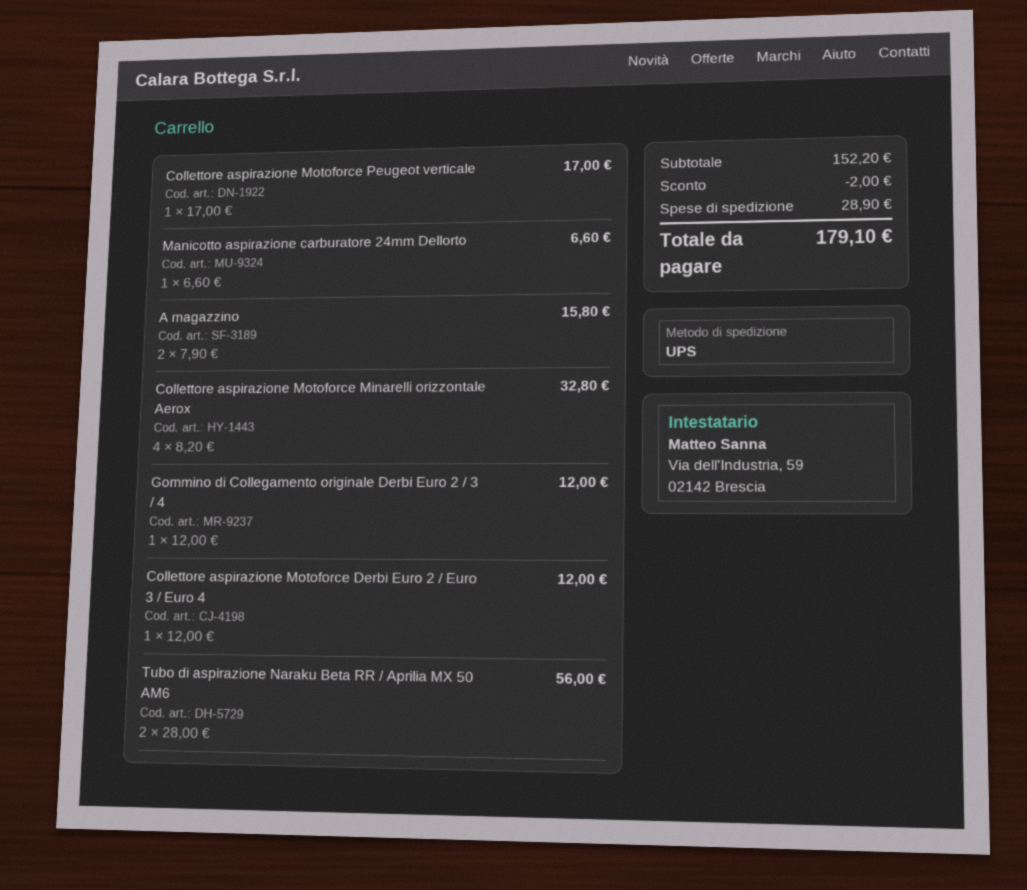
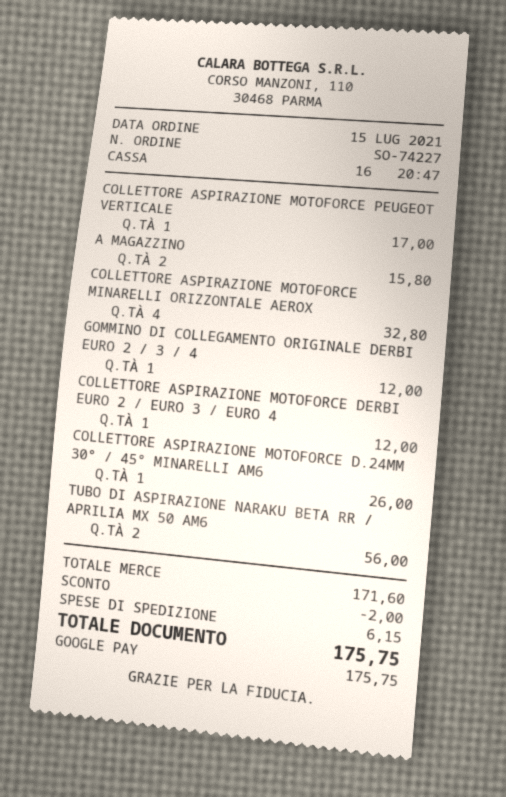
Manicotto aspirazione carburatore 24mm Dellorto: 1 for 6.60 -> none
COLLETTORE ASPIRAZIONE MOTOFORCE D.24MM 30° / 45° MINARELLI AM6: none -> 1 for 26.00
subtotal: 152.20 -> 171.60
shipping: 28.90 -> 6.15
total: 179.10 -> 175.75

